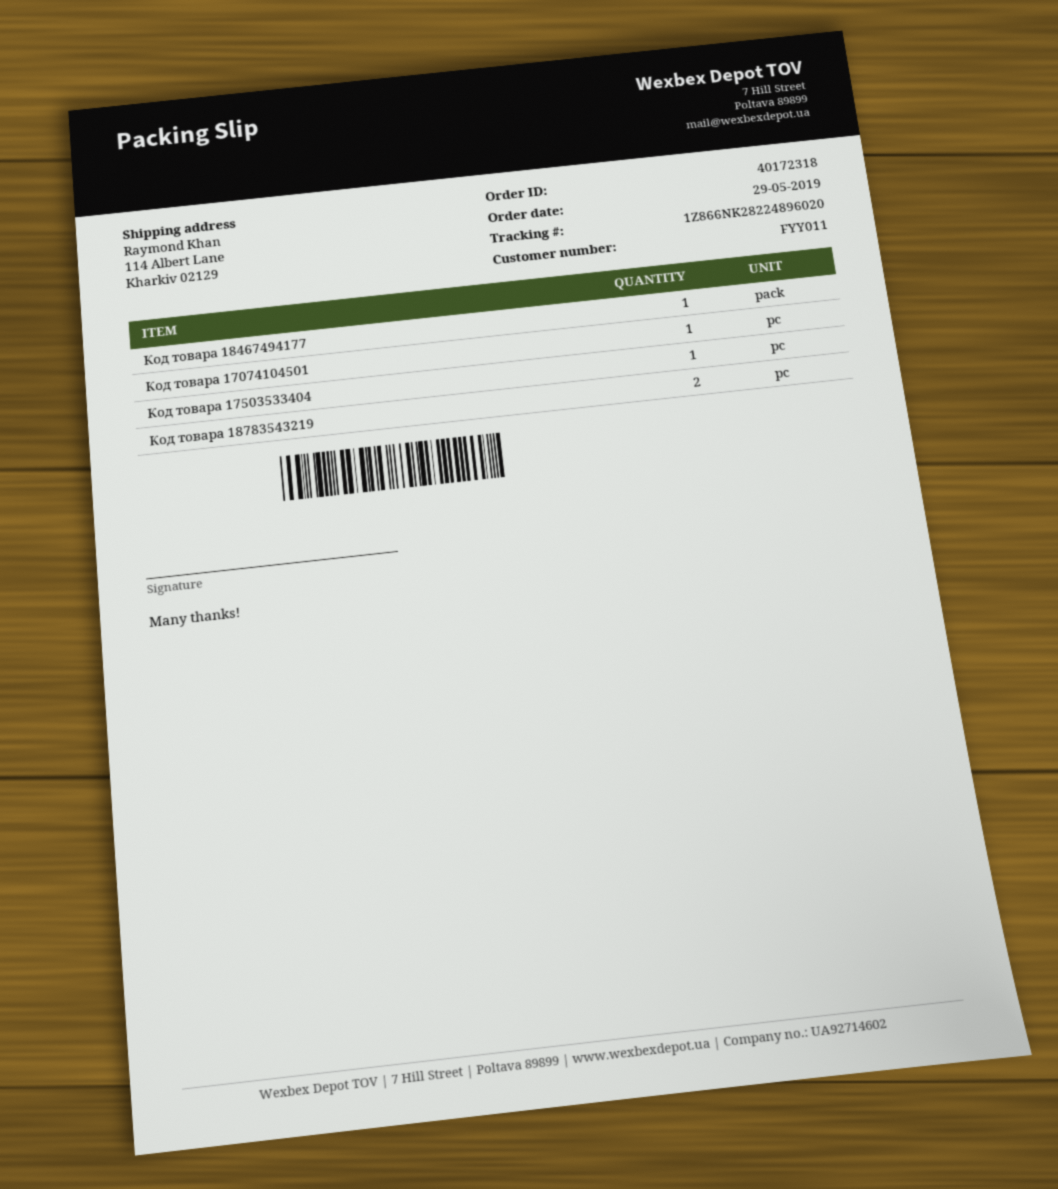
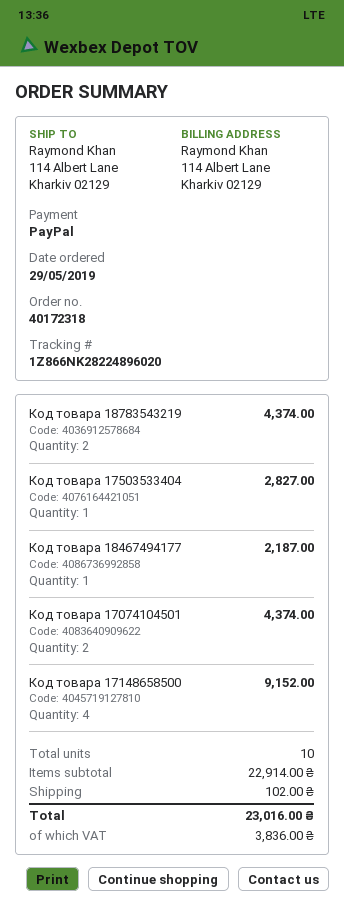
Код товара 17074104501: 1 -> 2
Код товара 17148658500: none -> 4

